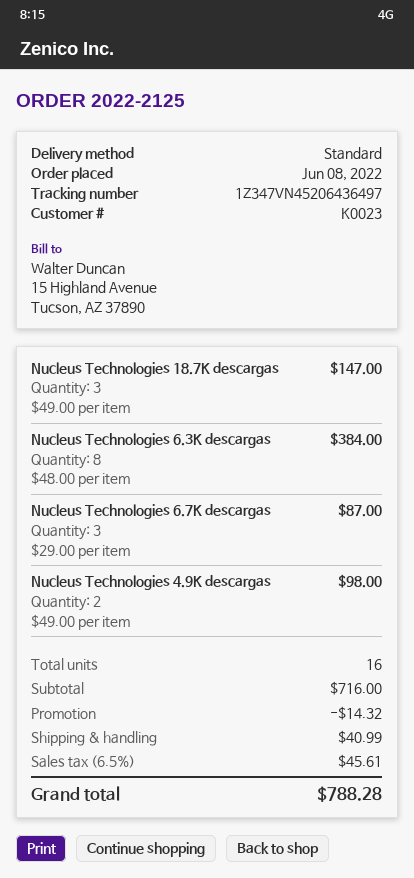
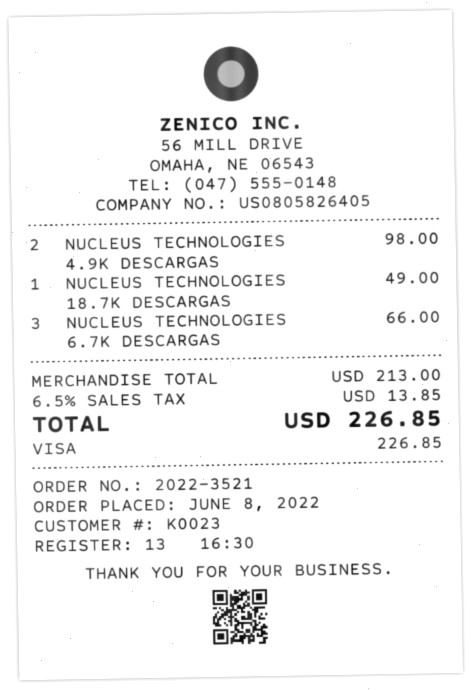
order number: 2022-2125 -> 2022-3521
Nucleus Technologies 18.7K descargas: 3 for 147.00 -> 1 for 49.00
Nucleus Technologies 6.3K descargas: 8 for 384.00 -> none
Nucleus Technologies 6.7K descargas: 3 for 87.00 -> 3 for 66.00
subtotal: 716.00 -> 213.00
discount: 14.32 -> none
shipping: 40.99 -> none
tax: 6.5% = 45.61 -> 6.5% = 13.85
total: 788.28 -> 226.85

